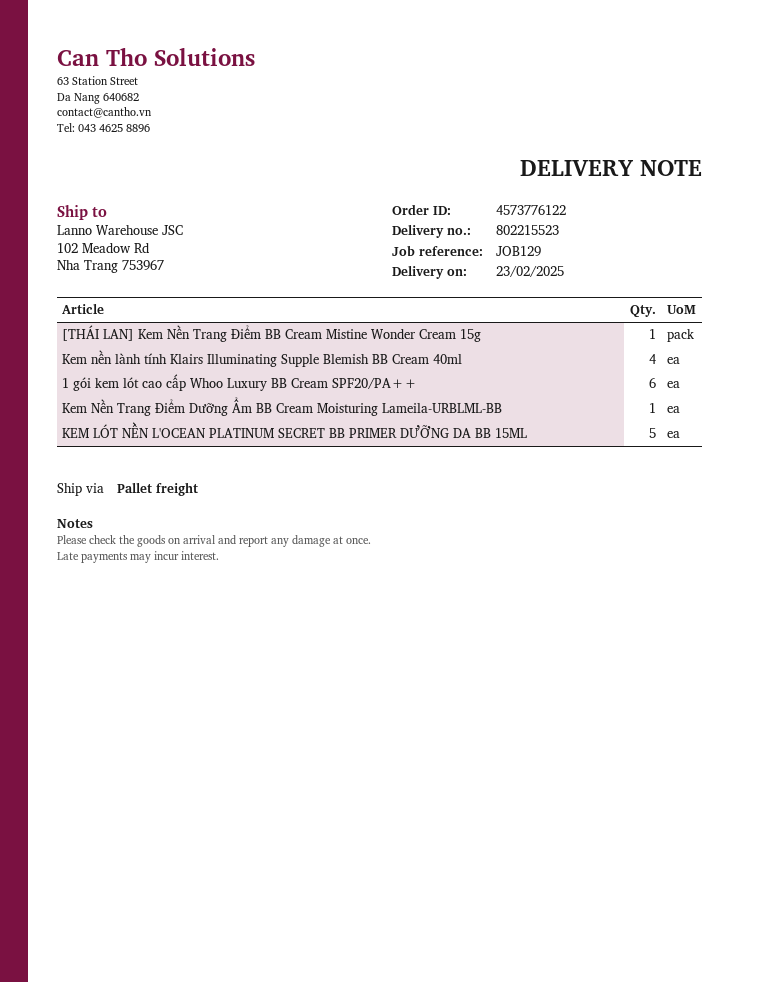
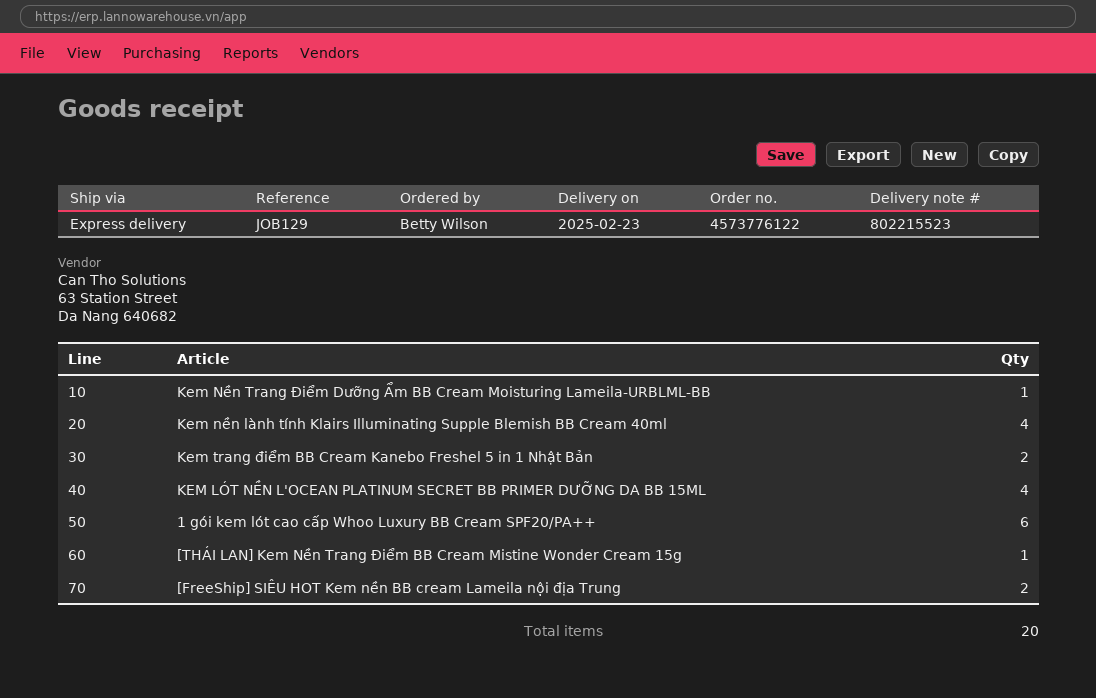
shipping method: pallet freight -> express
KEM LÓT NỀN L'OCEAN PLATINUM SECRET BB PRIMER DƯỠNG DA BB 15ML: 5 -> 4
Kem trang điểm BB Cream Kanebo Freshel 5 in 1 Nhật Bản: none -> 2
[FreeShip] SIÊU HOT Kem nền BB cream Lameila nội địa Trung: none -> 2

